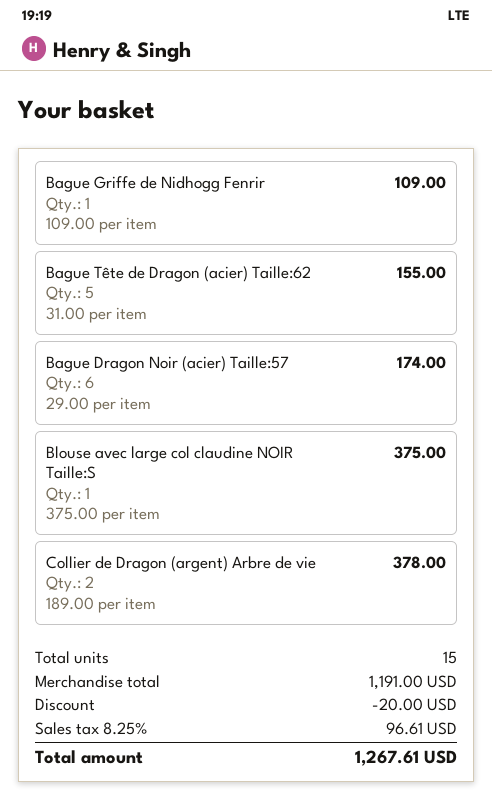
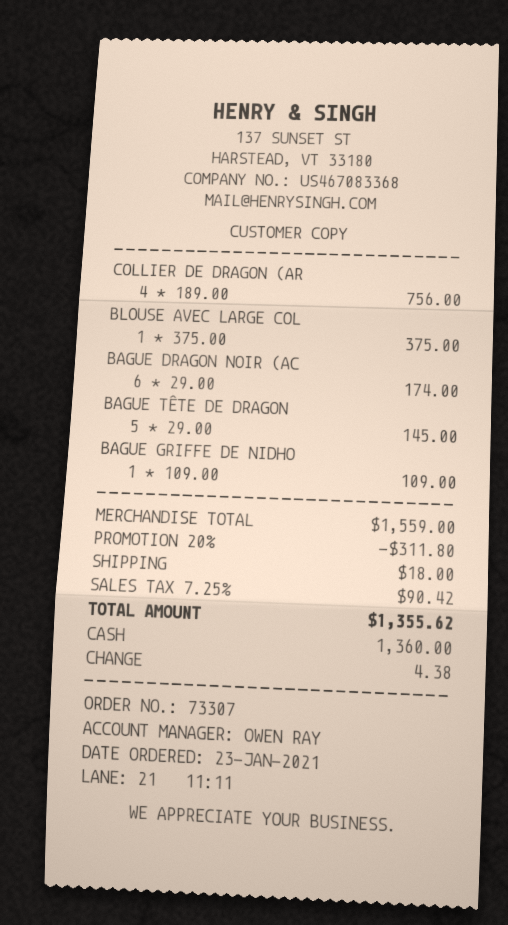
Bague Tête de Dragon (acier) Taille:62: 5 x 31.00 = 155.00 -> 5 x 29.00 = 145.00
Collier de Dragon (argent) Arbre de vie: 2 x 189.00 = 378.00 -> 4 x 189.00 = 756.00
subtotal: 1191.00 -> 1559.00
discount: 20.00 -> 311.80
shipping: none -> 18.00
tax: 8.25% = 96.61 -> 7.25% = 90.42
total: 1267.61 -> 1355.62

